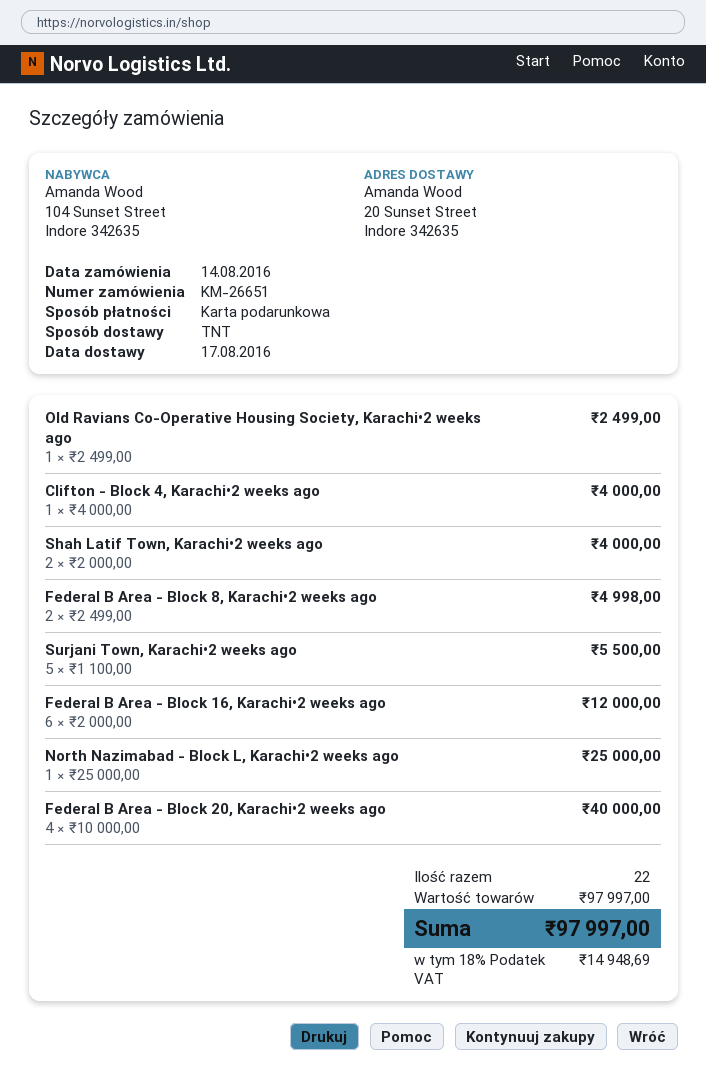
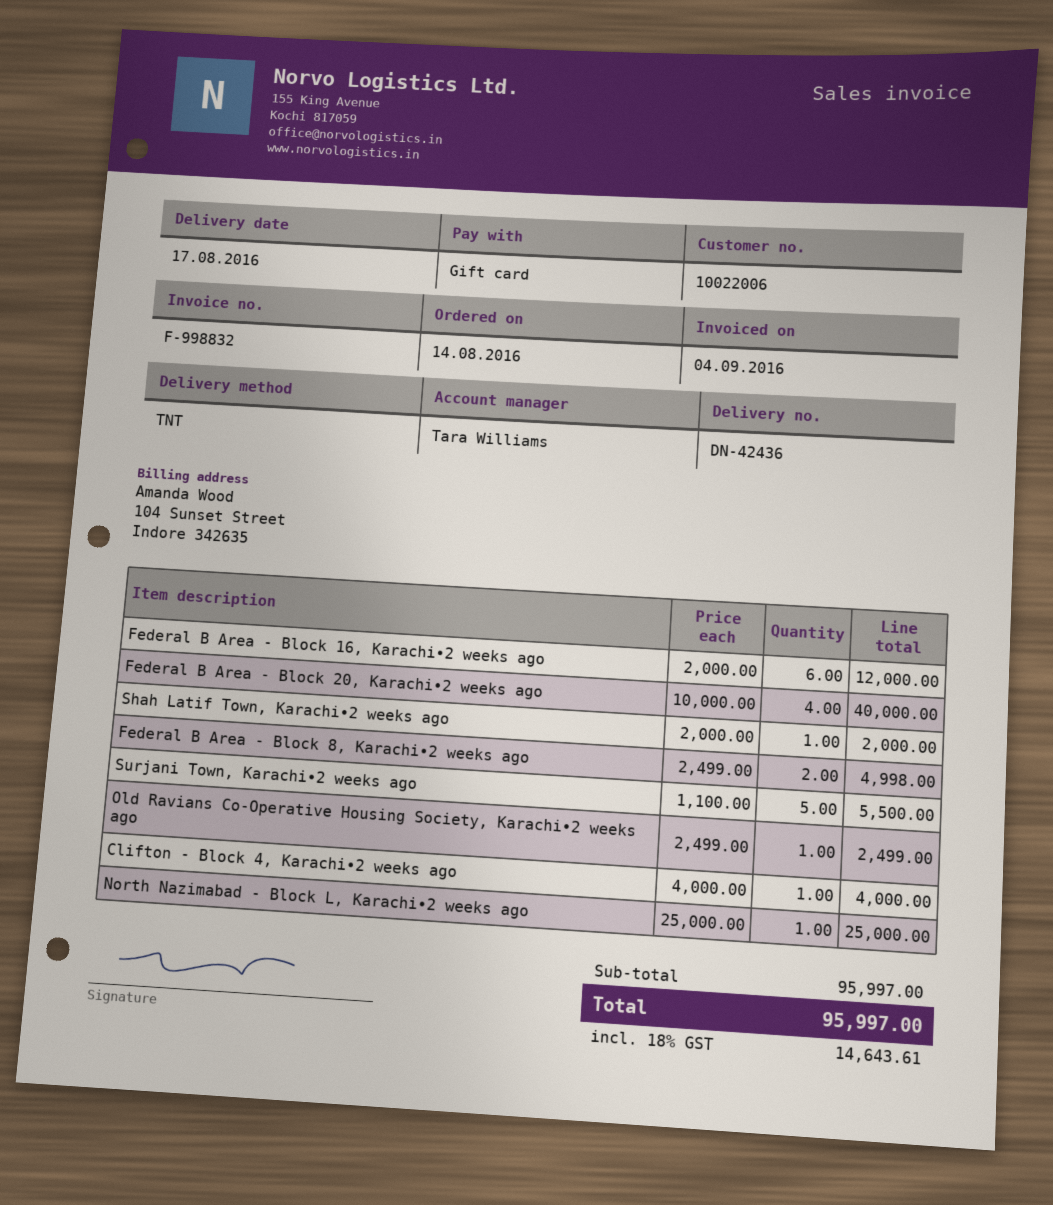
Shah Latif Town, Karachi•2 weeks ago: 2 x 2000.00 = 4000.00 -> 1 x 2000.00 = 2000.00
subtotal: 97997.00 -> 95997.00
tax: 18% = 14948.69 -> 18% = 14643.61
total: 97997.00 -> 95997.00

